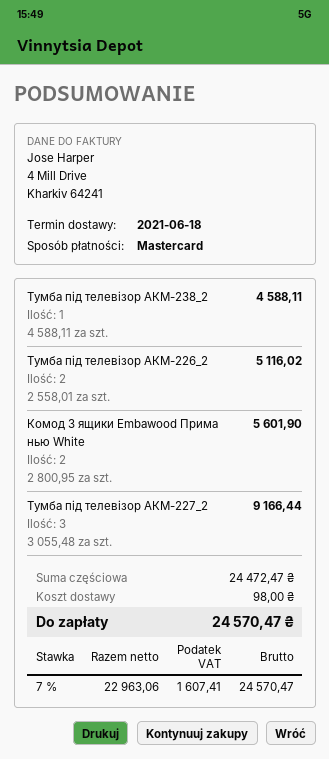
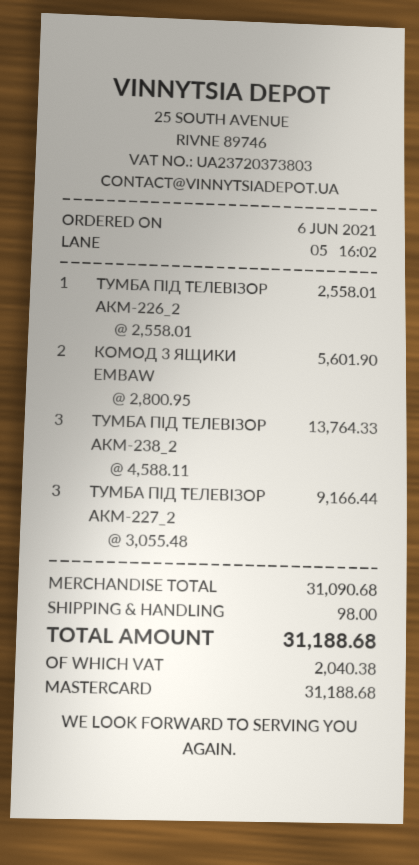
Тумба під телевізор АКМ-238_2: 1 x 4588.11 = 4588.11 -> 3 x 4588.11 = 13764.33
Тумба під телевізор АКМ-226_2: 2 x 2558.01 = 5116.02 -> 1 x 2558.01 = 2558.01
subtotal: 24472.47 -> 31090.68
tax: 1607.41 -> 2040.38
total: 24570.47 -> 31188.68

